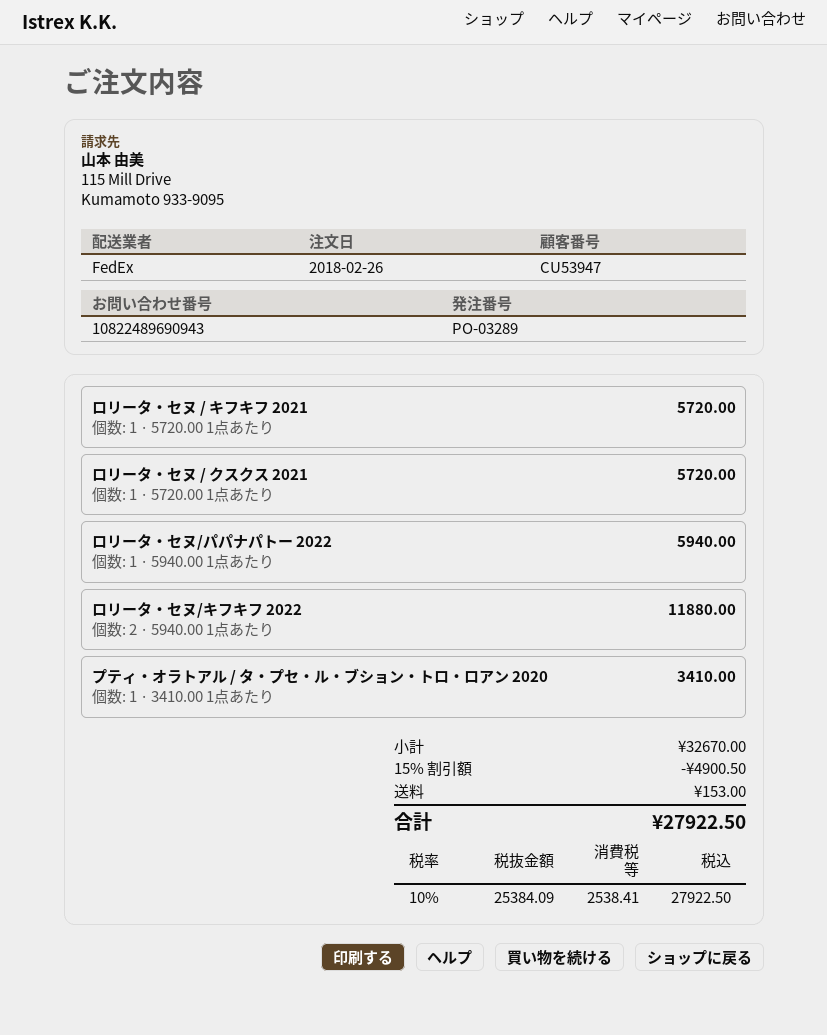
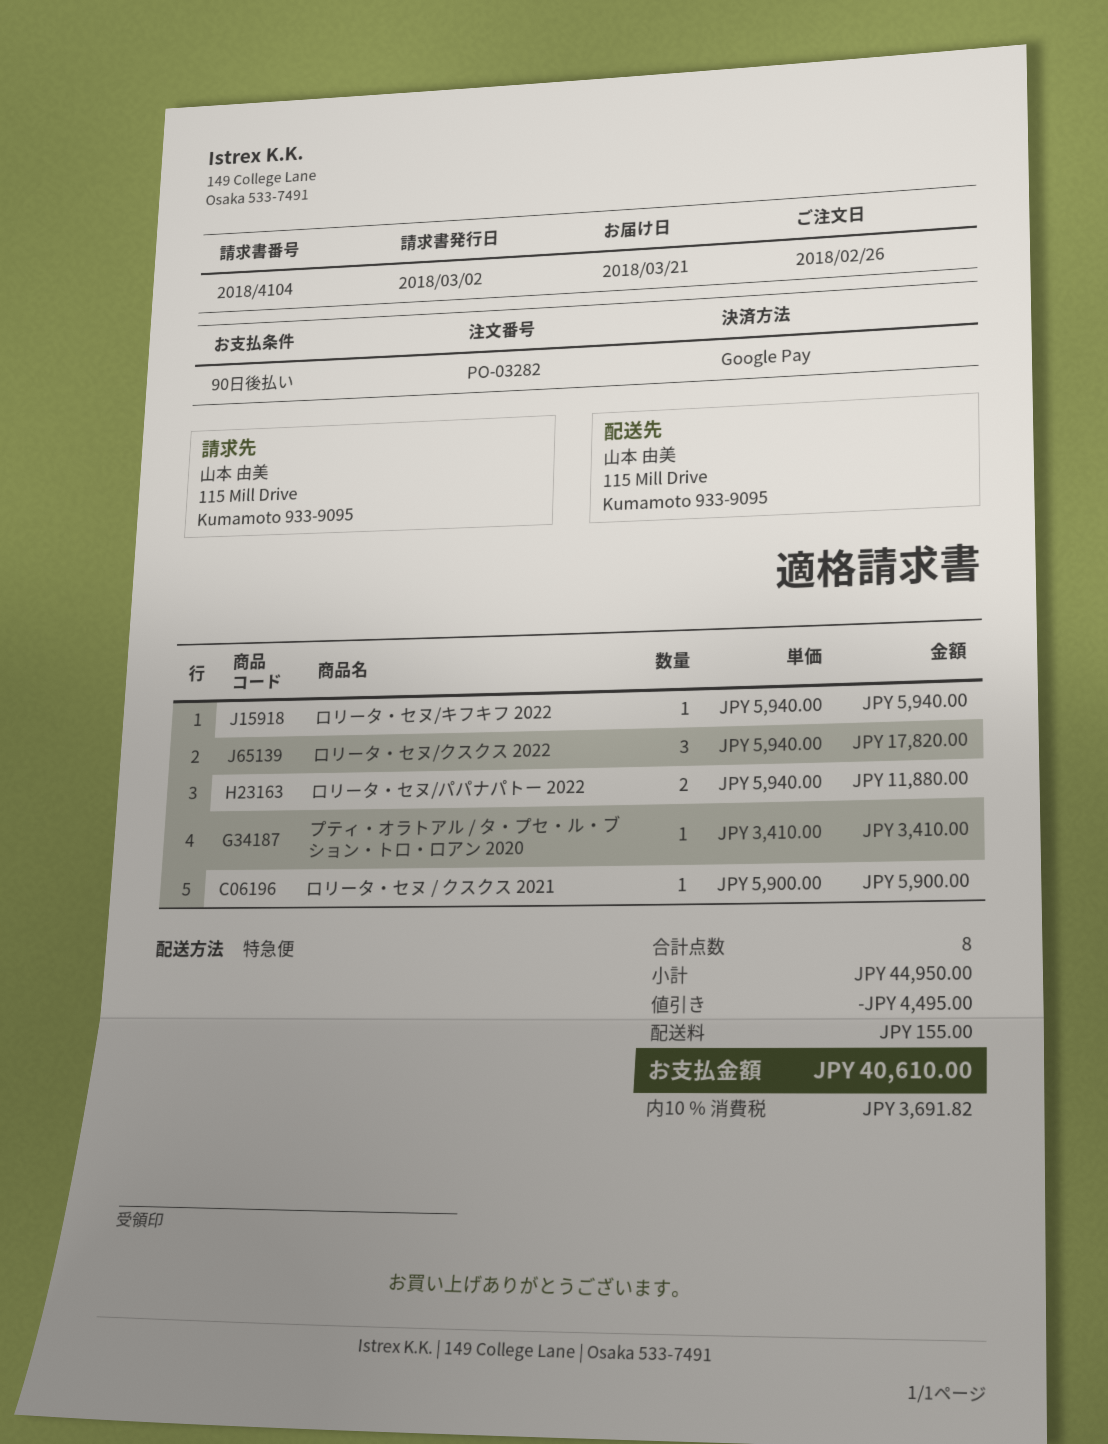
order number: PO-03289 -> PO-03282
shipping method: FedEx -> express
ロリータ・セヌ / キフキフ 2021: 1 x 5720.00 = 5720.00 -> none
ロリータ・セヌ / クスクス 2021: 1 x 5720.00 = 5720.00 -> 1 x 5900.00 = 5900.00
ロリータ・セヌ/パパナパトー 2022: 1 x 5940.00 = 5940.00 -> 2 x 5940.00 = 11880.00
ロリータ・セヌ/キフキフ 2022: 2 x 5940.00 = 11880.00 -> 1 x 5940.00 = 5940.00
ロリータ・セヌ/クスクス 2022: none -> 3 x 5940.00 = 17820.00
subtotal: 32670.00 -> 44950.00
discount: 4900.50 -> 4495.00
shipping: 153.00 -> 155.00
tax: 10% = 2538.41 -> 10% = 3691.82
total: 27922.50 -> 40610.00

